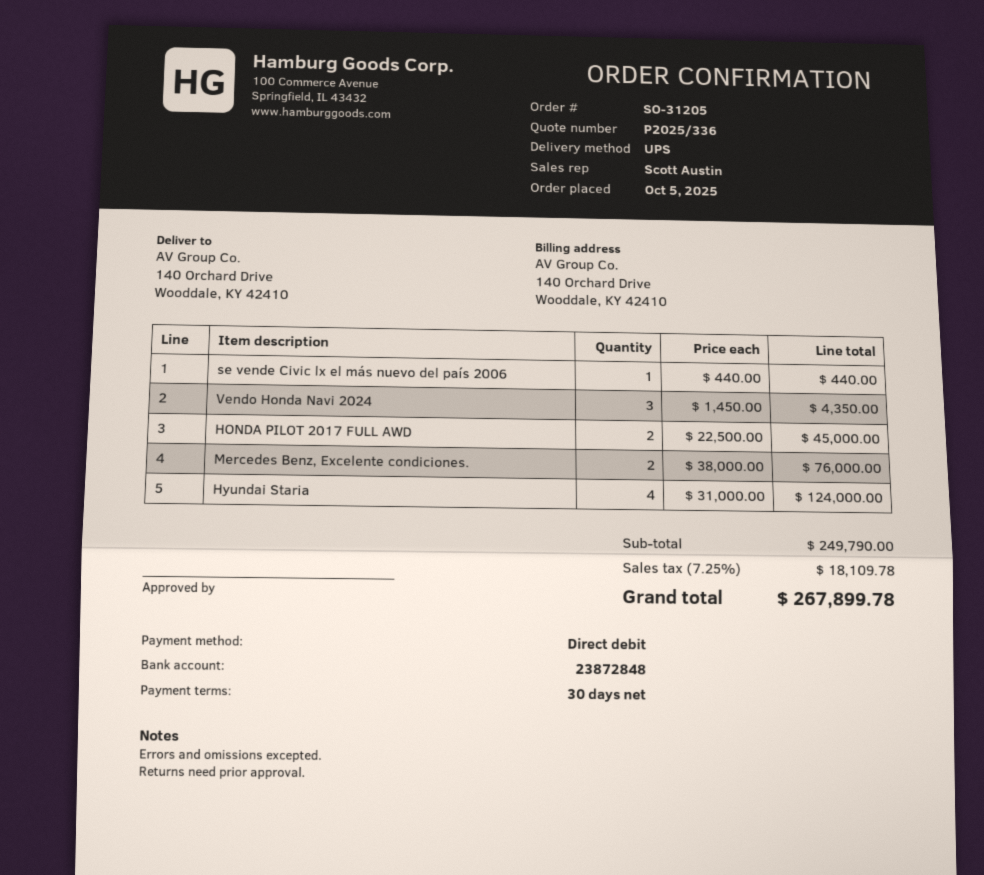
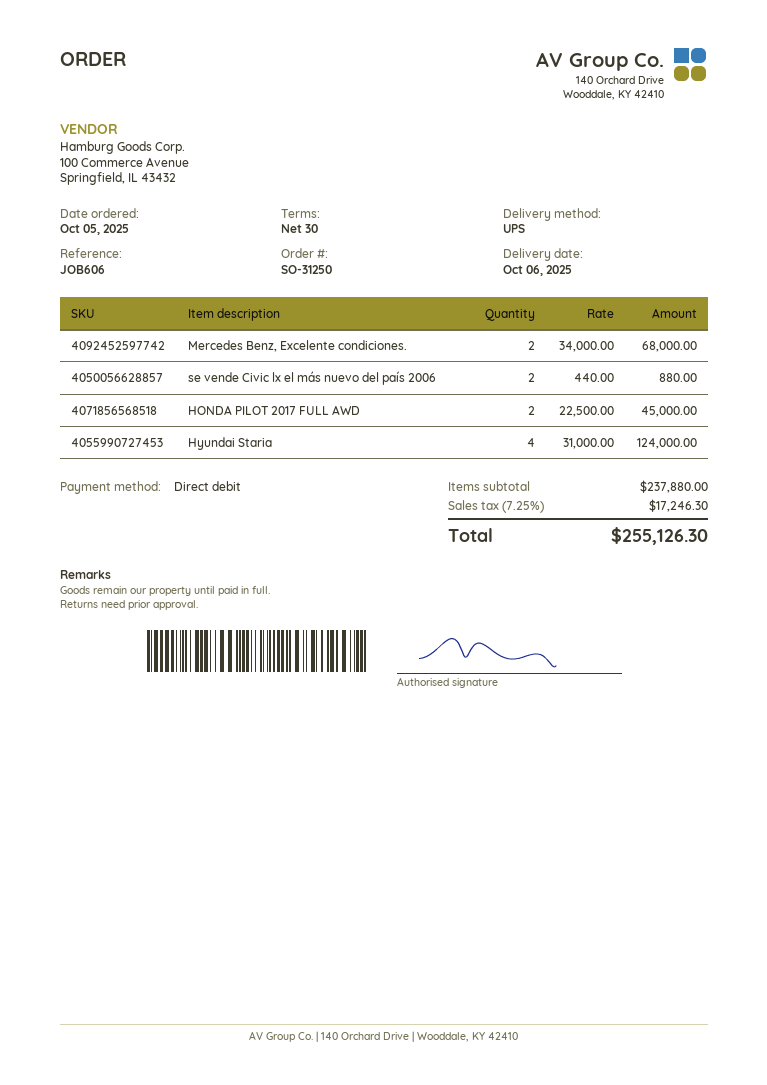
order number: SO-31205 -> SO-31250
se vende Civic lx el más nuevo del país 2006: 1 x 440.00 = 440.00 -> 2 x 440.00 = 880.00
Vendo Honda Navi 2024: 3 x 1450.00 = 4350.00 -> none
Mercedes Benz, Excelente condiciones.: 2 x 38000.00 = 76000.00 -> 2 x 34000.00 = 68000.00
subtotal: 249790.00 -> 237880.00
tax: 7.25% = 18109.78 -> 7.25% = 17246.30
total: 267899.78 -> 255126.30

